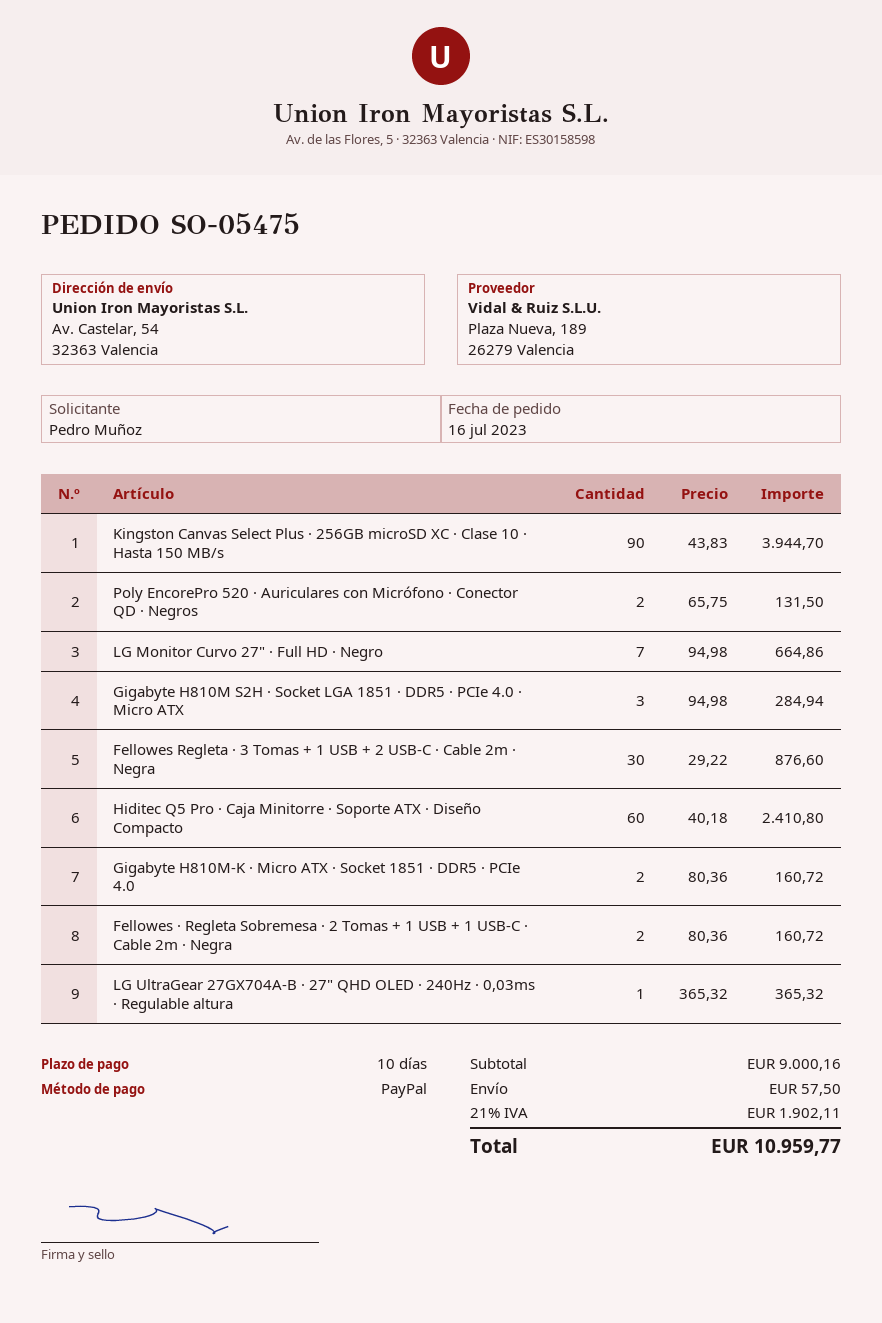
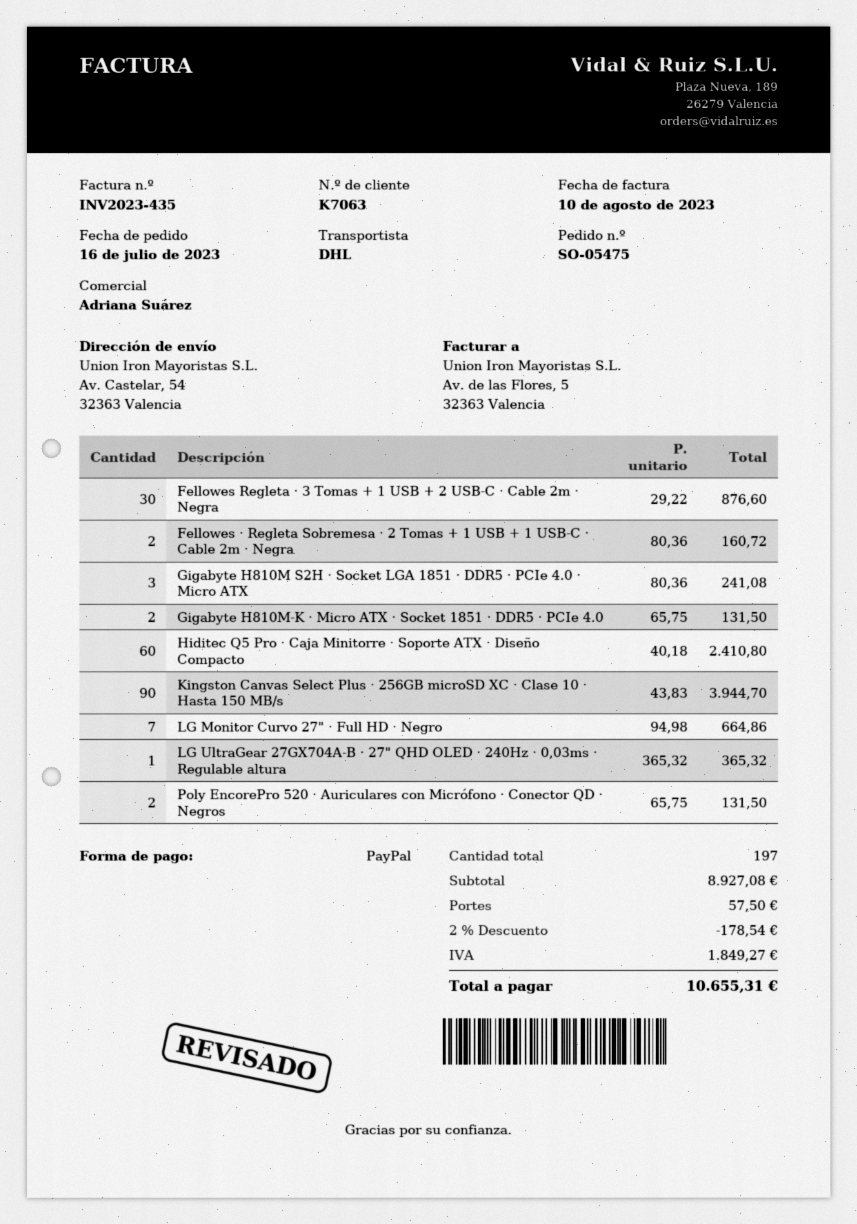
Gigabyte H810M S2H · Socket LGA 1851 · DDR5 · PCIe 4.0 · Micro ATX: 3 x 94.98 = 284.94 -> 3 x 80.36 = 241.08
Gigabyte H810M-K · Micro ATX · Socket 1851 · DDR5 · PCIe 4.0: 2 x 80.36 = 160.72 -> 2 x 65.75 = 131.50
subtotal: 9000.16 -> 8927.08
discount: none -> 2% = 178.54
tax: 1902.11 -> 1849.27
total: 10959.77 -> 10655.31

